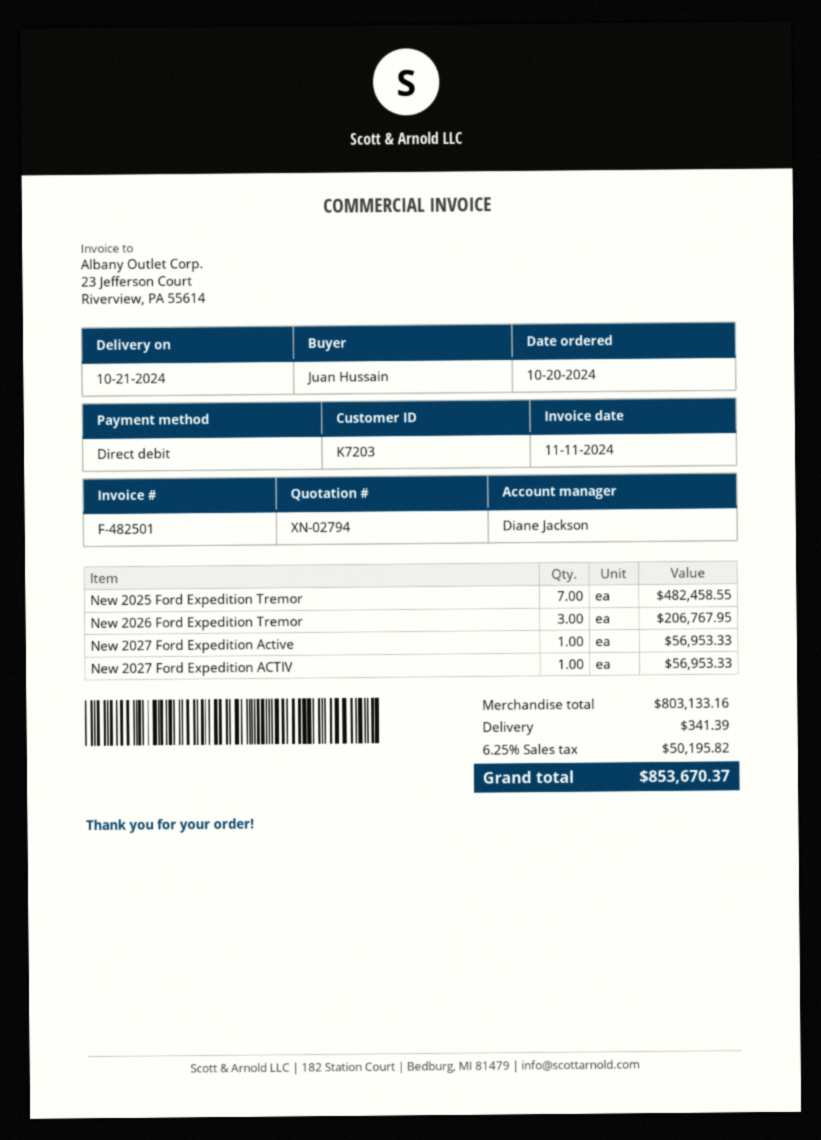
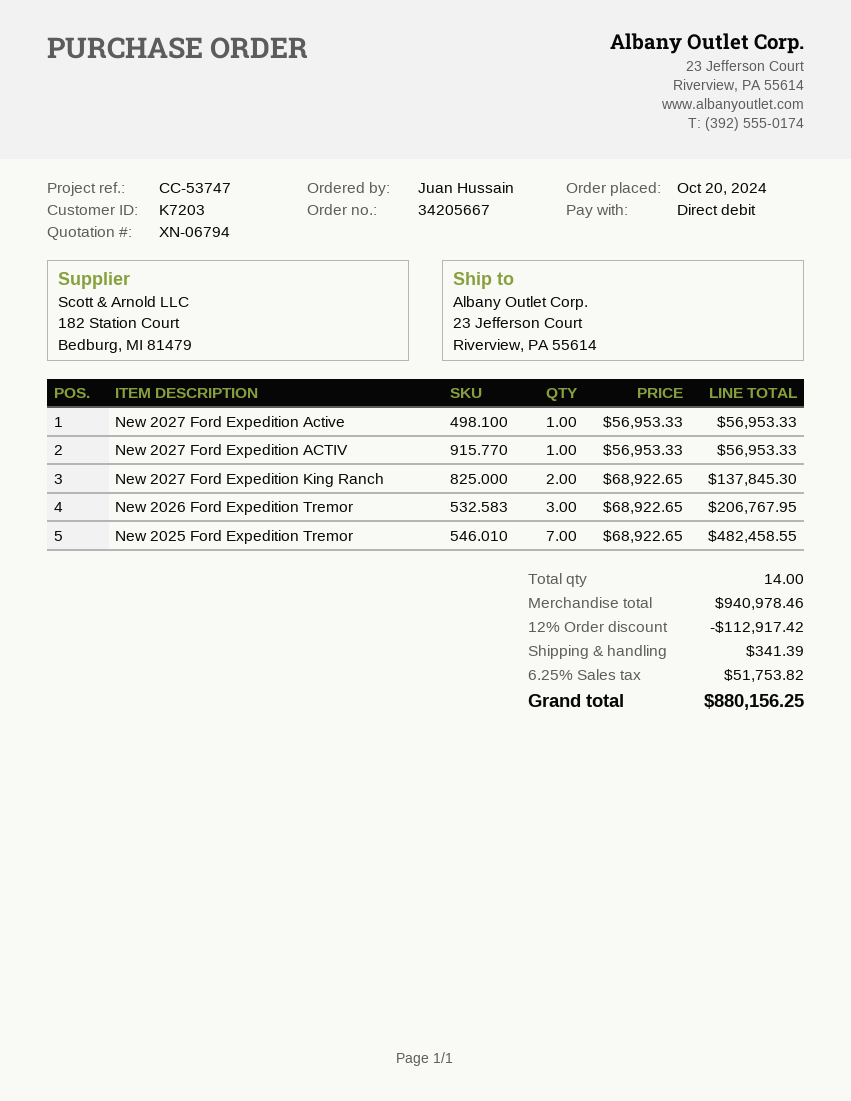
quote number: XN-02794 -> XN-06794
New 2027 Ford Expedition King Ranch: none -> 2 for 137845.30
subtotal: 803133.16 -> 940978.46
discount: none -> 12% = 112917.42
tax: 6.25% = 50195.82 -> 6.25% = 51753.82
total: 853670.37 -> 880156.25

